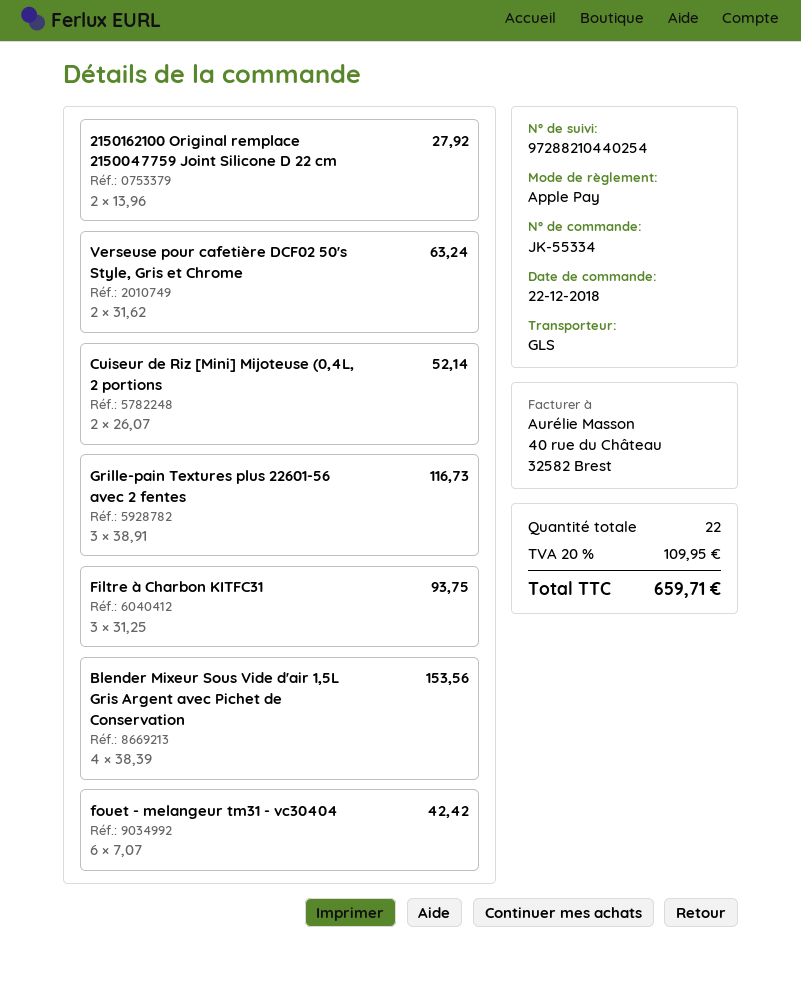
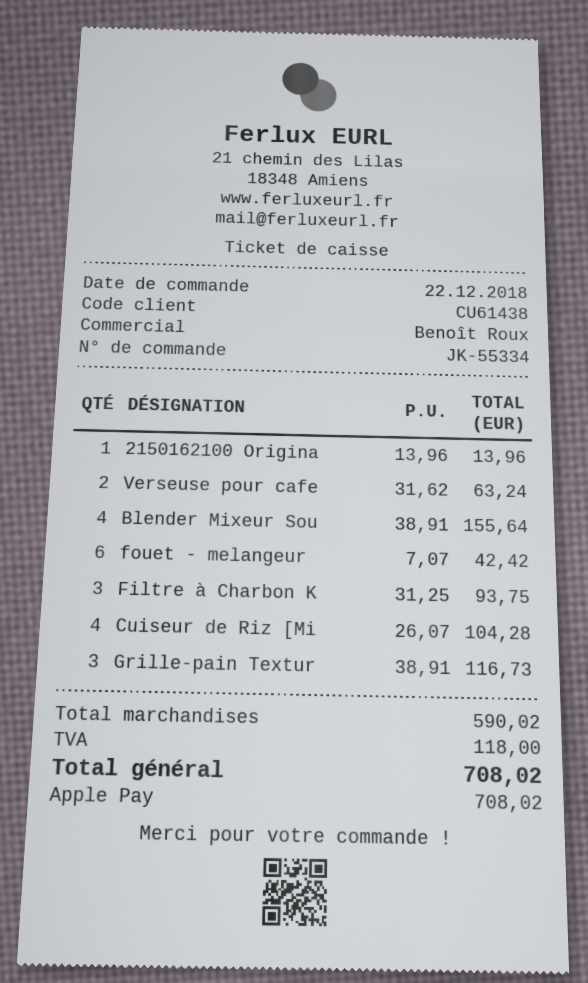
2150162100 Original remplace 2150047759 Joint Silicone D 22 cm: 2 x 13.96 = 27.92 -> 1 x 13.96 = 13.96
Cuiseur de Riz [Mini] Mijoteuse (0,4L, 2 portions: 2 x 26.07 = 52.14 -> 4 x 26.07 = 104.28
Blender Mixeur Sous Vide d'air 1,5L Gris Argent avec Pichet de Conservation: 4 x 38.39 = 153.56 -> 4 x 38.91 = 155.64
tax: 109.95 -> 118.00
total: 659.71 -> 708.02

